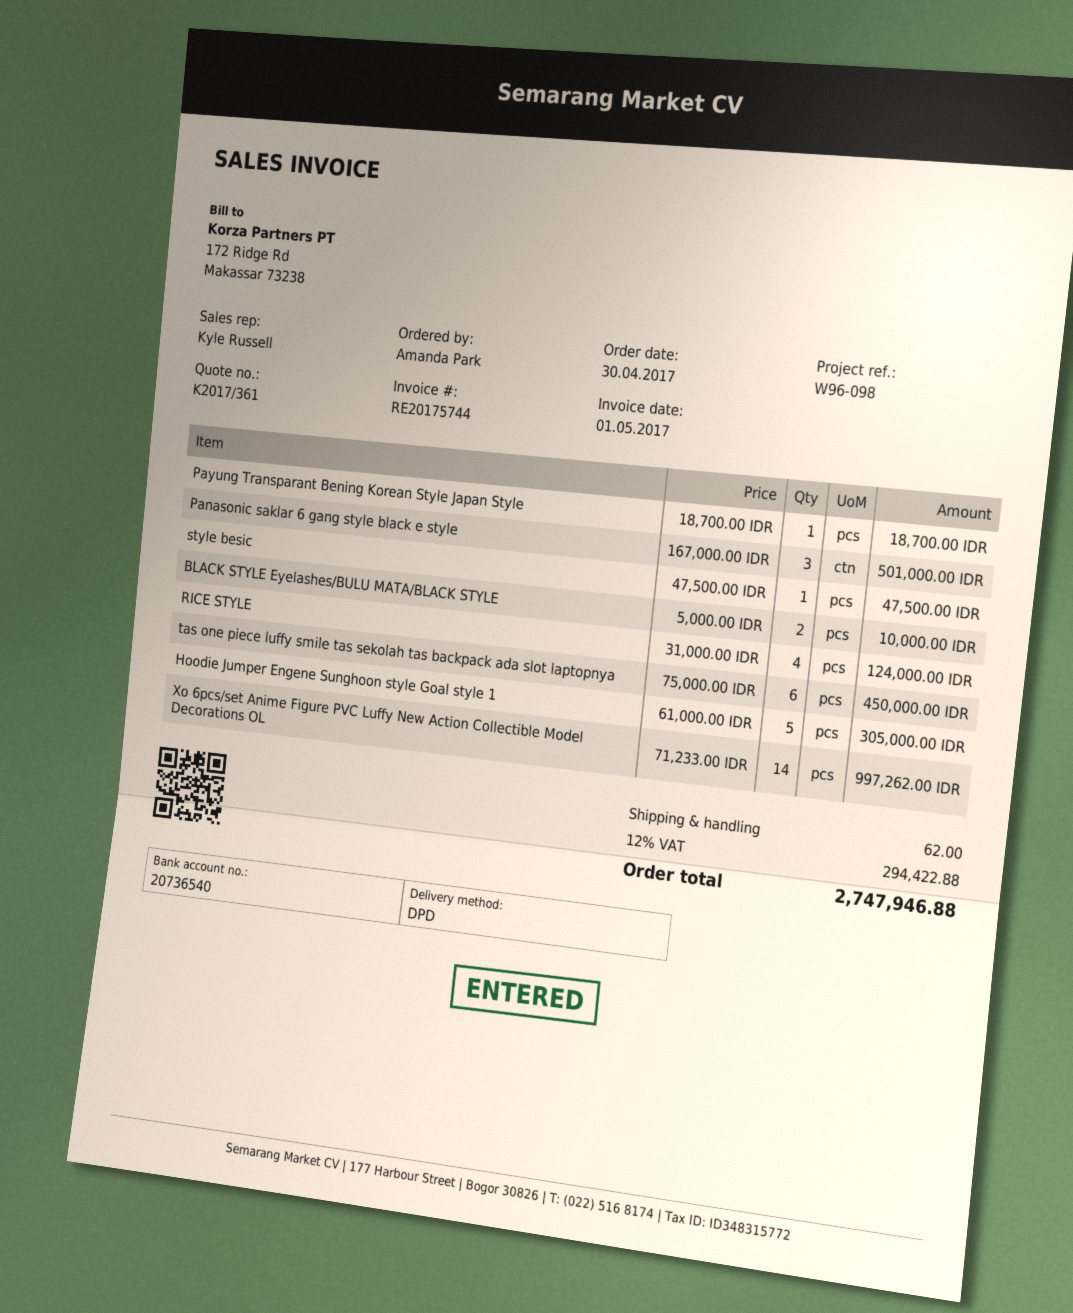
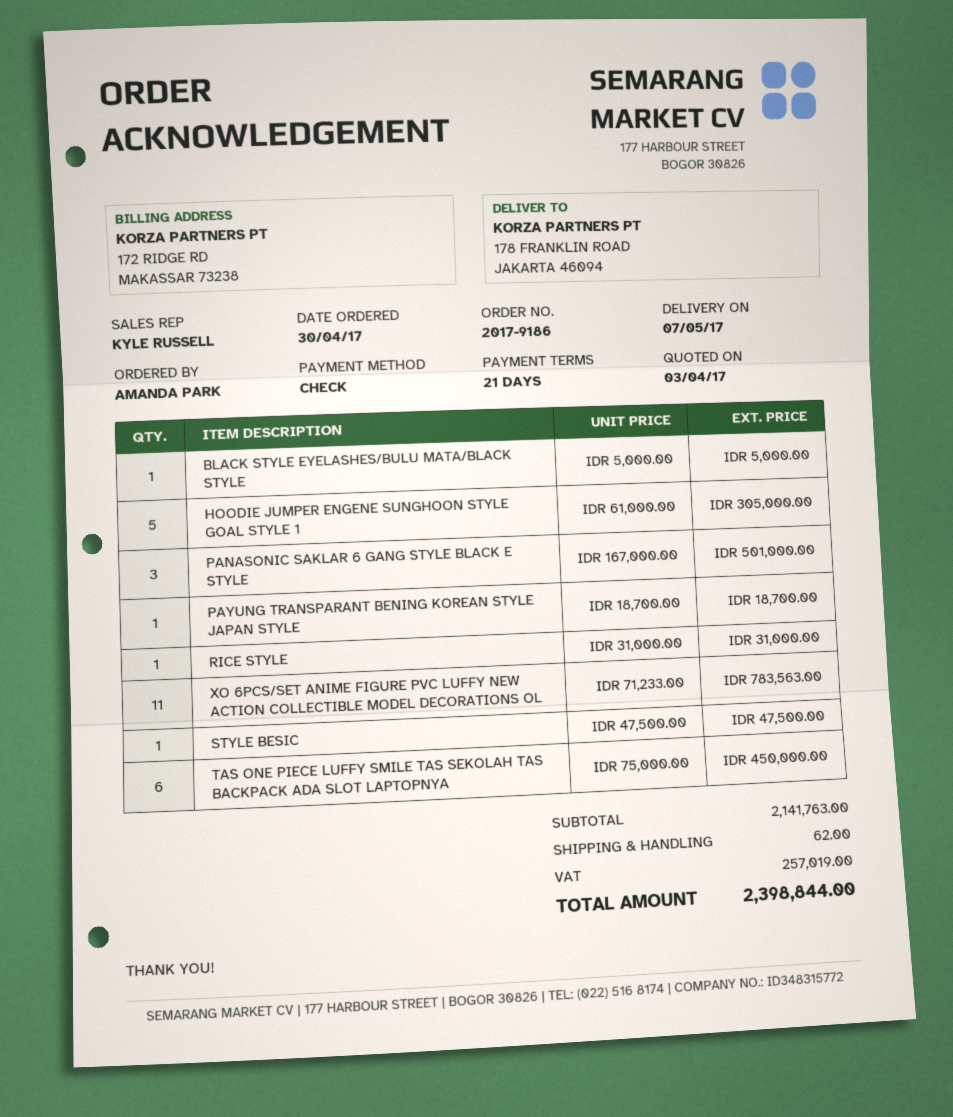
BLACK STYLE Eyelashes/BULU MATA/BLACK STYLE: 2 x 5000.00 = 10000.00 -> 1 x 5000.00 = 5000.00
RICE STYLE: 4 x 31000.00 = 124000.00 -> 1 x 31000.00 = 31000.00
Xo 6pcs/set Anime Figure PVC Luffy New Action Collectible Model Decorations OL: 14 x 71233.00 = 997262.00 -> 11 x 71233.00 = 783563.00
tax: 294422.88 -> 257019.00
total: 2747946.88 -> 2398844.00

